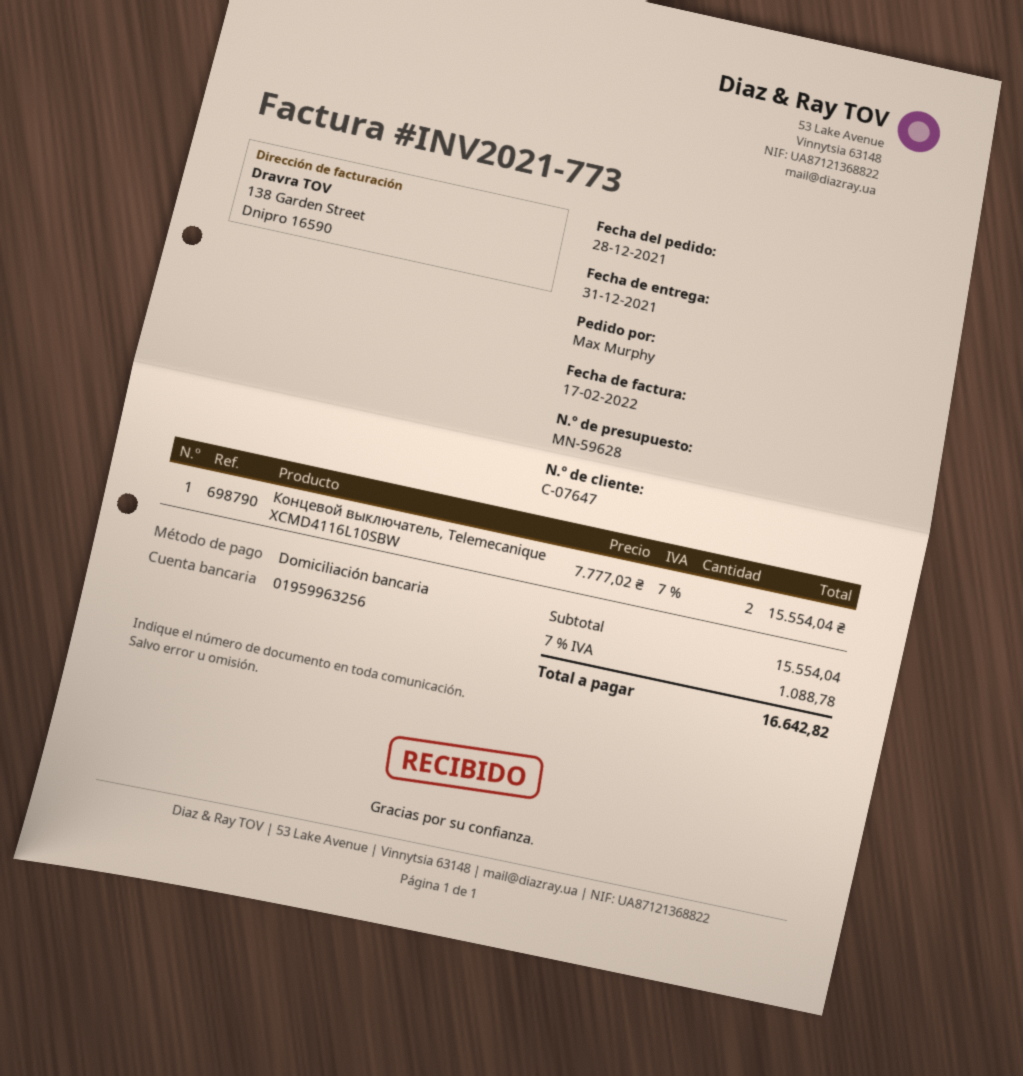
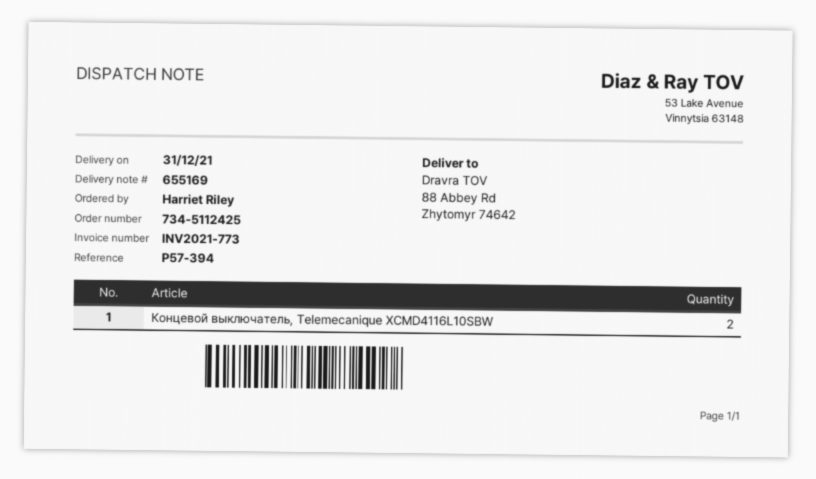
ordered by: Max Murphy -> Harriet Riley

